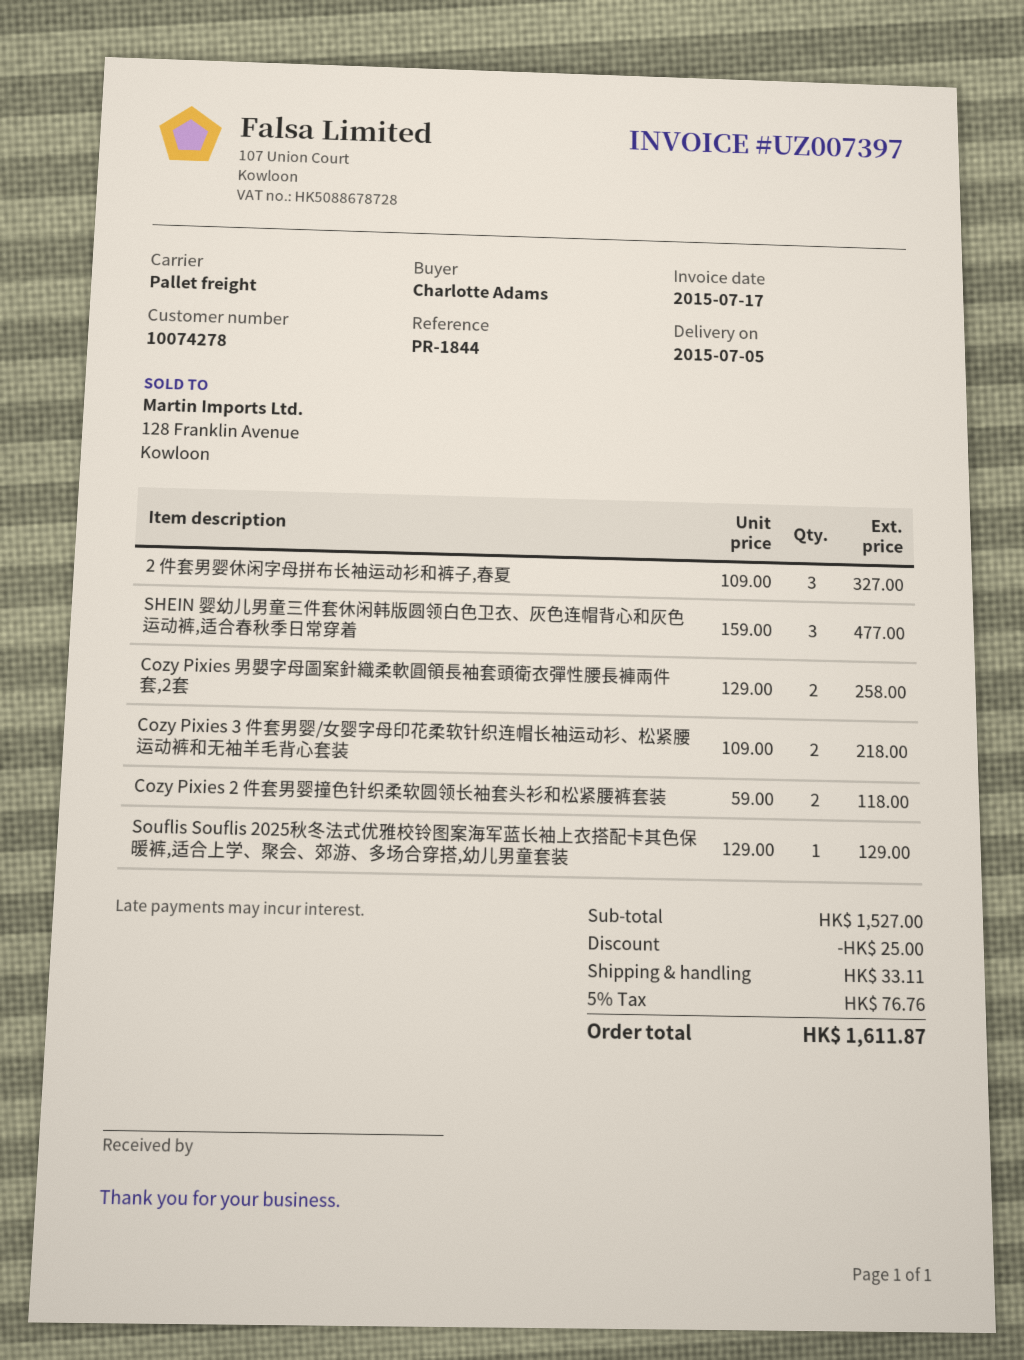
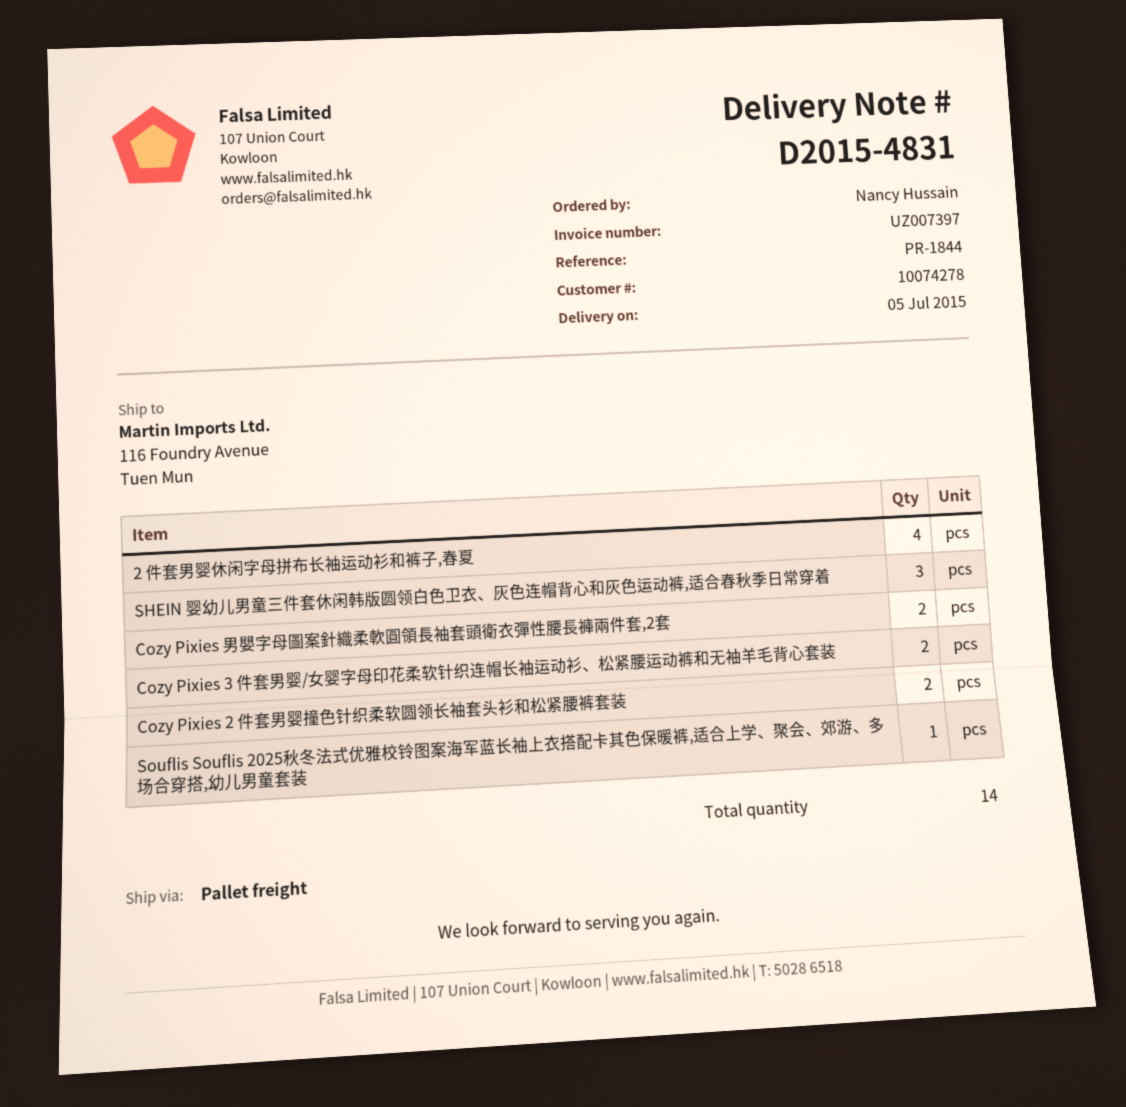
ordered by: Charlotte Adams -> Nancy Hussain
2 件套男婴休闲字母拼布长袖运动衫和裤子,春夏: 3 -> 4

